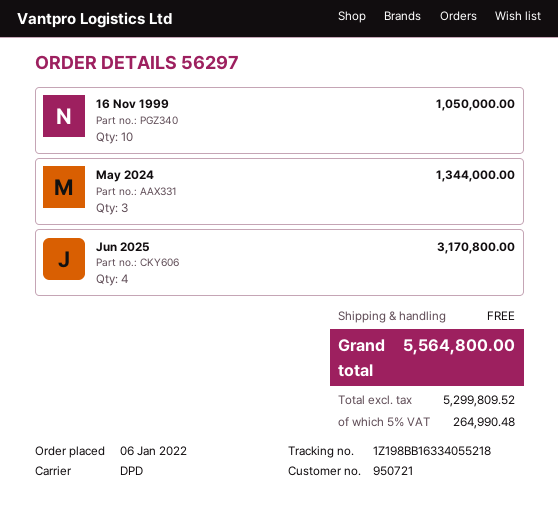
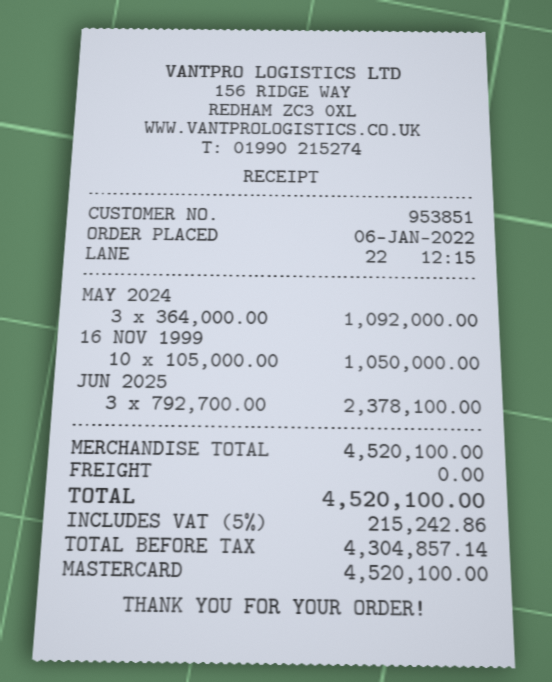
customer number: 950721 -> 953851
May 2024: 3 for 1344000.00 -> 3 for 1092000.00
Jun 2025: 4 for 3170800.00 -> 3 for 2378100.00
net: 5299809.52 -> 4304857.14
tax: 5% = 264990.48 -> 5% = 215242.86
total: 5564800.00 -> 4520100.00

